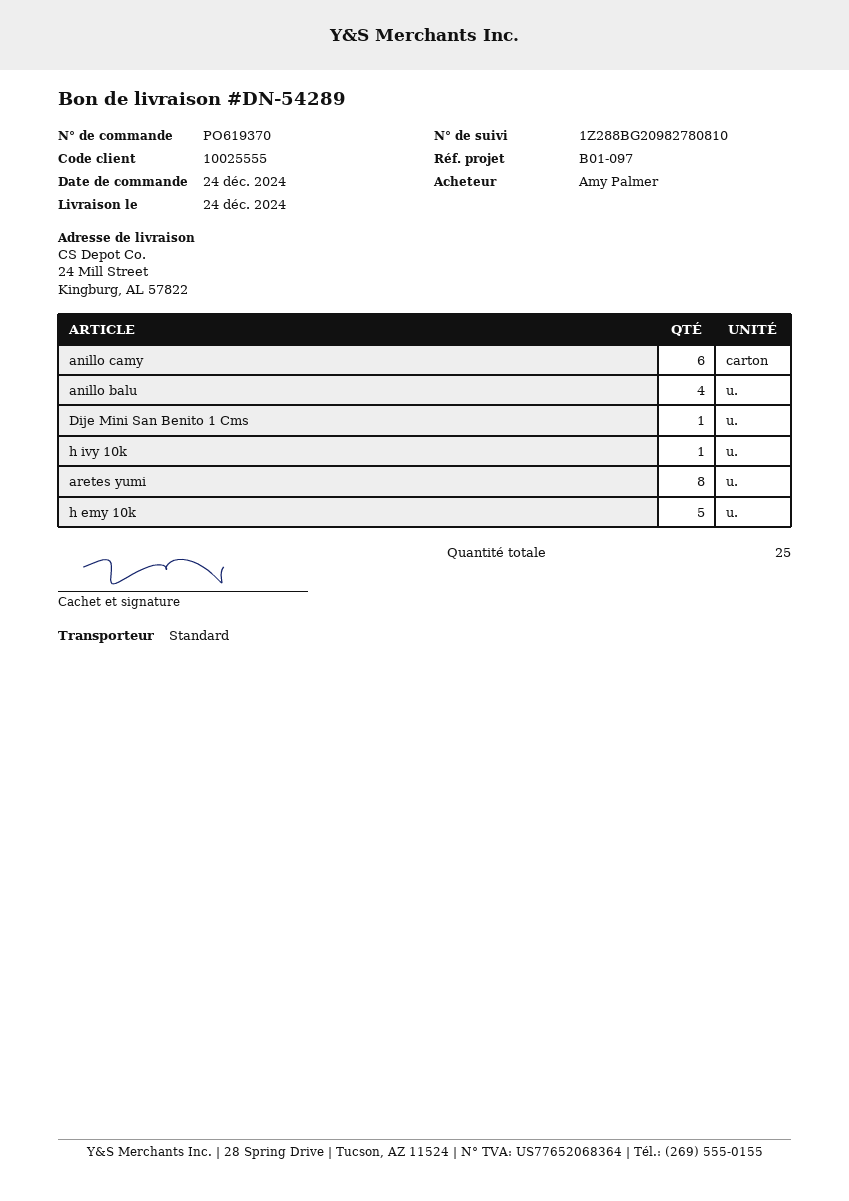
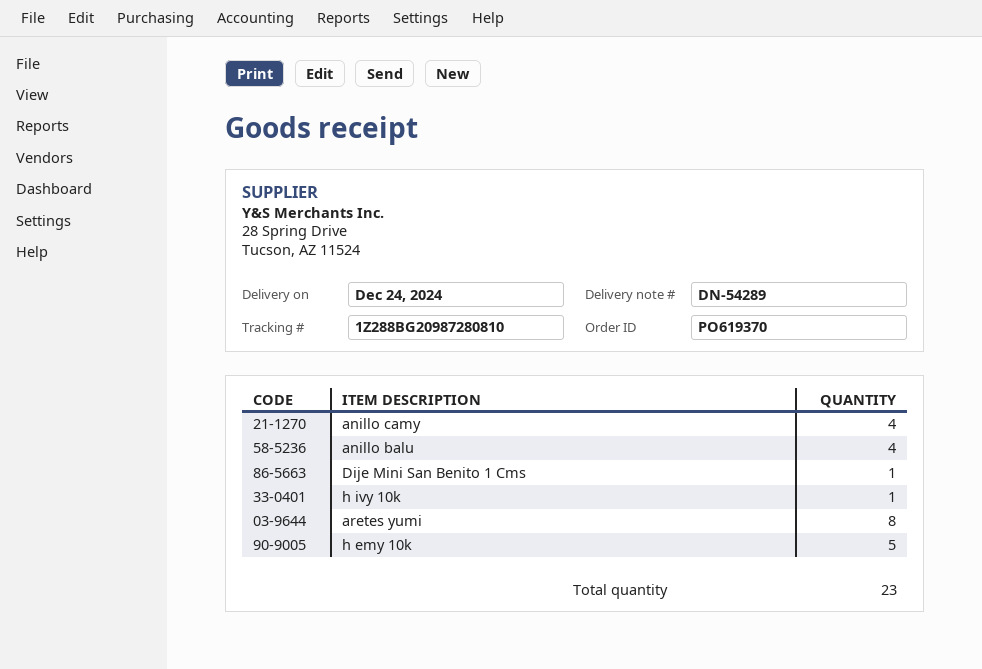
tracking number: 1Z288BG20982780810 -> 1Z288BG20987280810
anillo camy: 6 -> 4
total quantity: 25 -> 23

